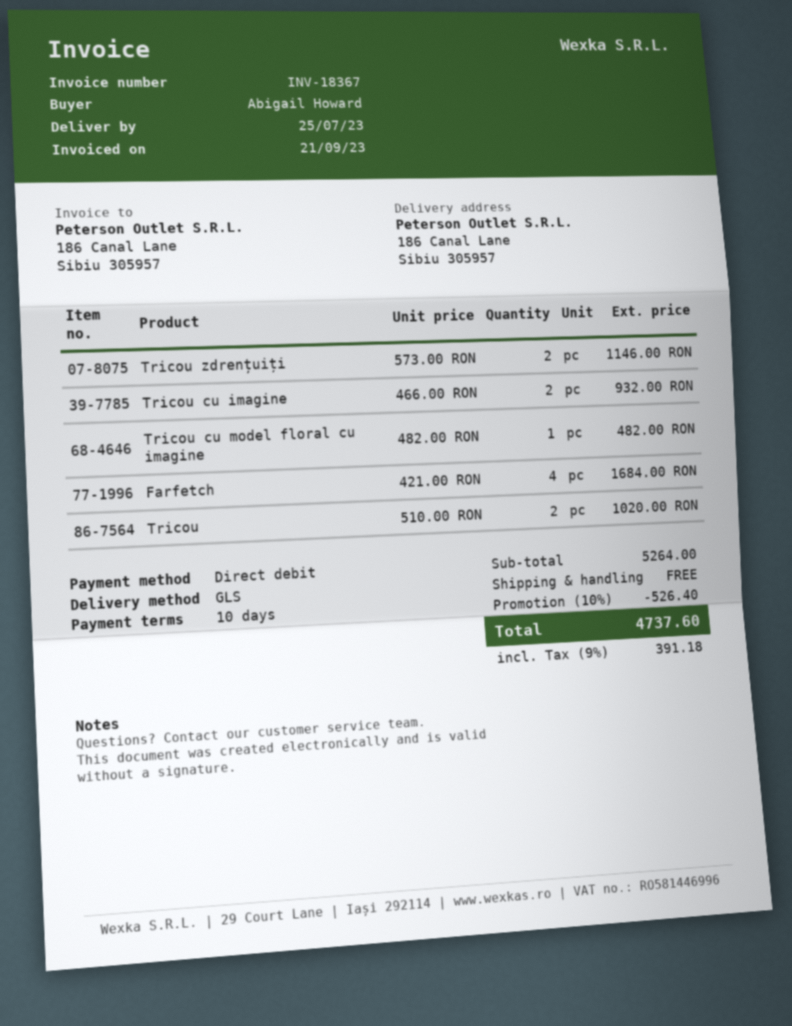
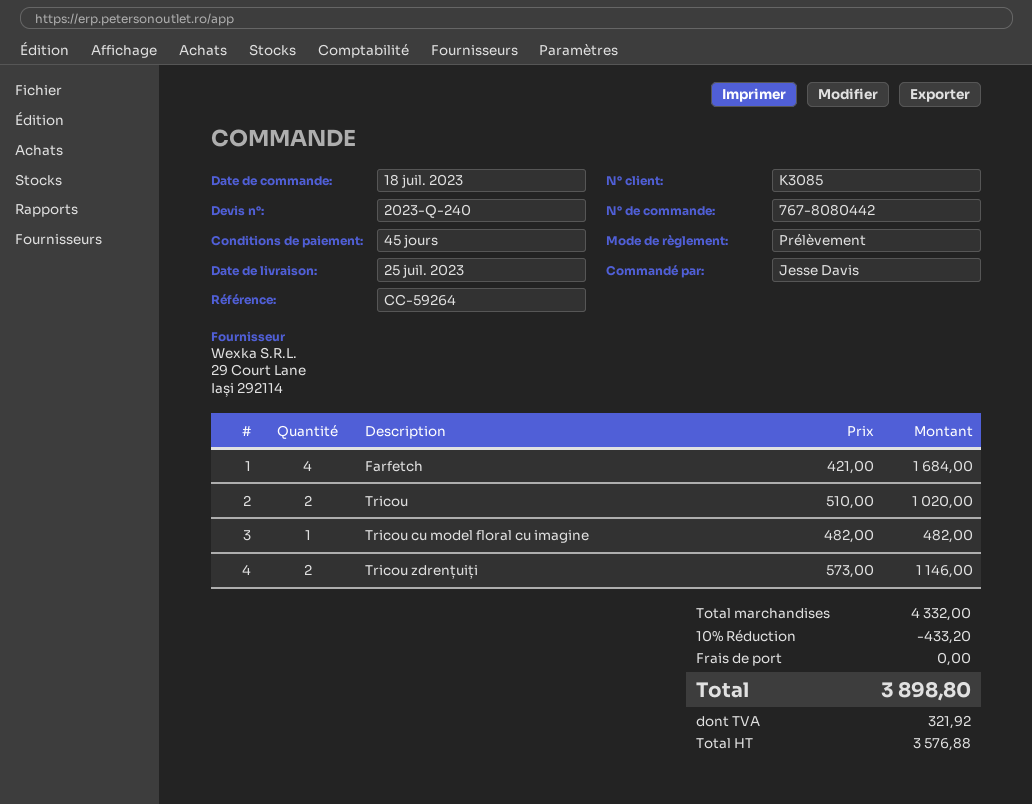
payment terms: 10 days -> 45 days
ordered by: Abigail Howard -> Jesse Davis
Tricou cu imagine: 2 x 466.00 = 932.00 -> none
subtotal: 5264.00 -> 4332.00
discount: 10% = 526.40 -> 10% = 433.20
tax: 391.18 -> 321.92
total: 4737.60 -> 3898.80

